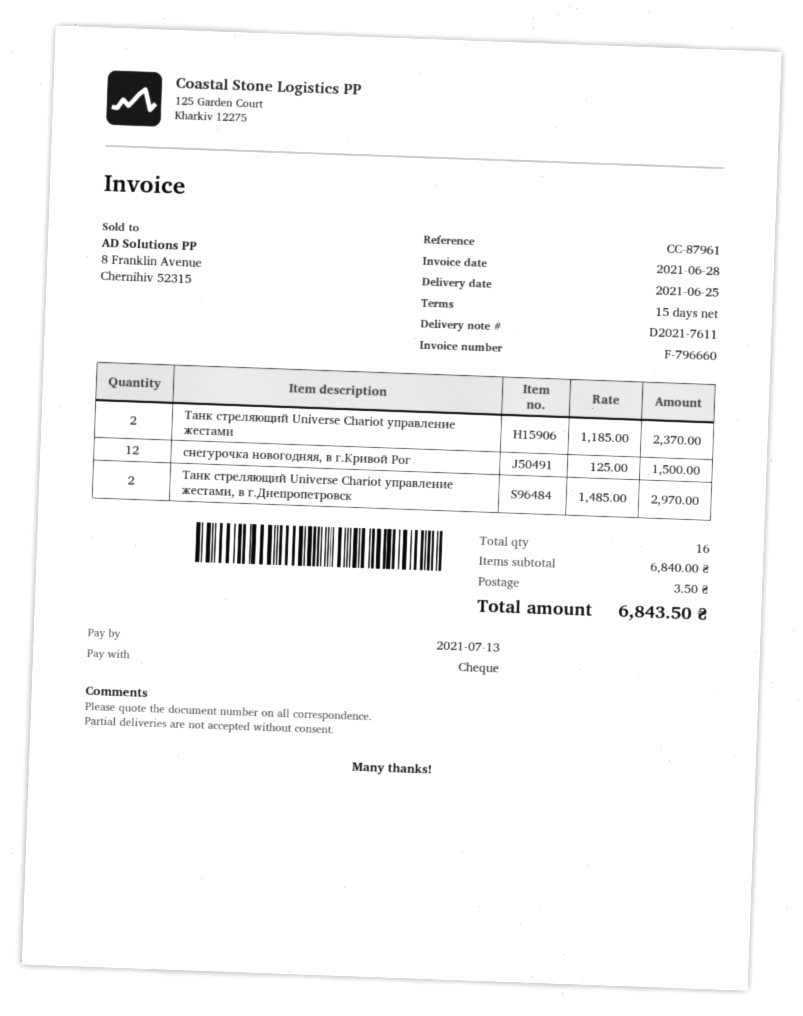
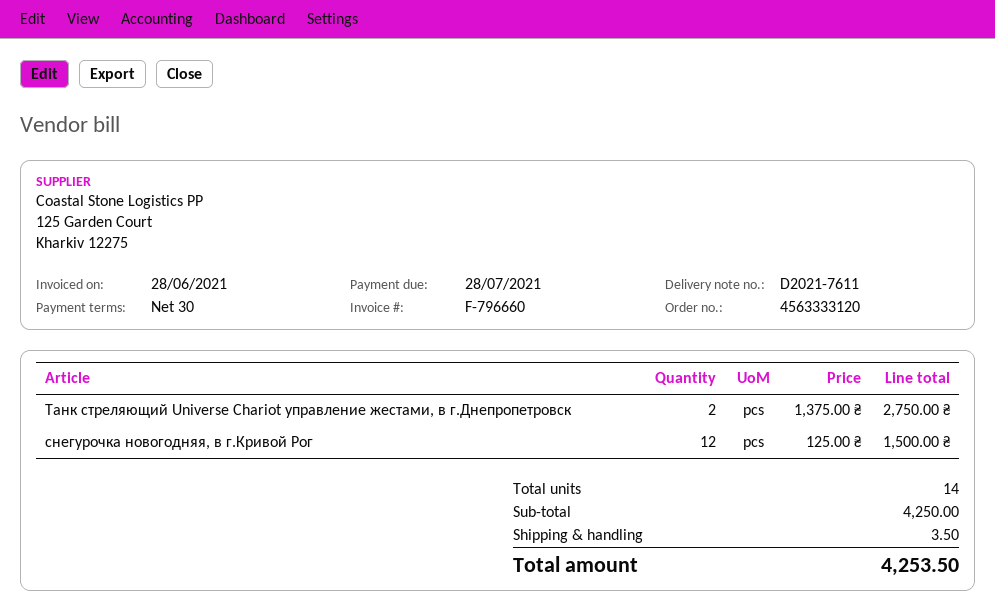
payment terms: 15 days -> 30 days
due date: 2021-07-13 -> 2021-07-28
Танк стреляющий Universe Chariot управление жестами: 2 x 1185.00 = 2370.00 -> none
Танк стреляющий Universe Chariot управление жестами, в г.Днепропетровск: 2 x 1485.00 = 2970.00 -> 2 x 1375.00 = 2750.00
total quantity: 16 -> 14
subtotal: 6840.00 -> 4250.00
total: 6843.50 -> 4253.50

